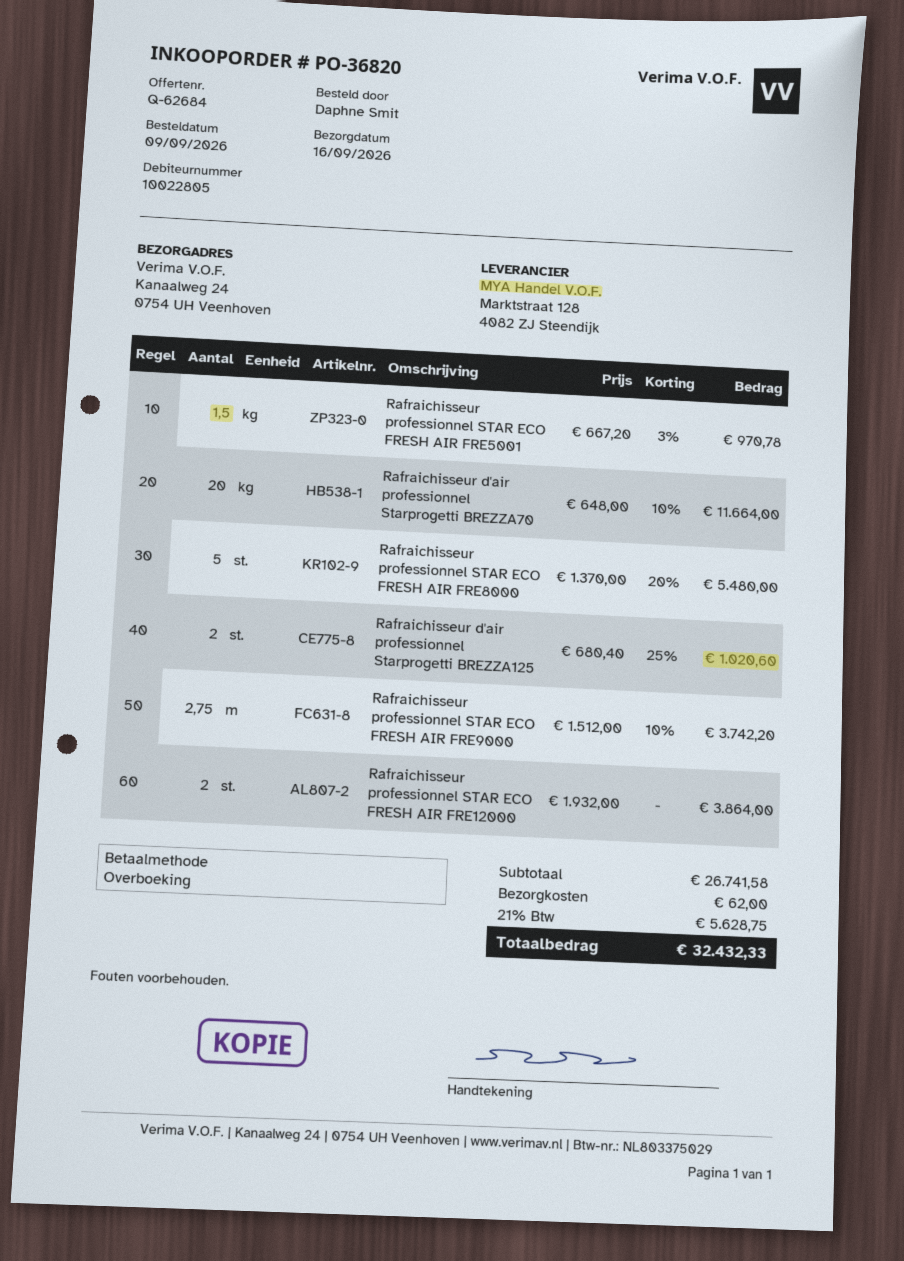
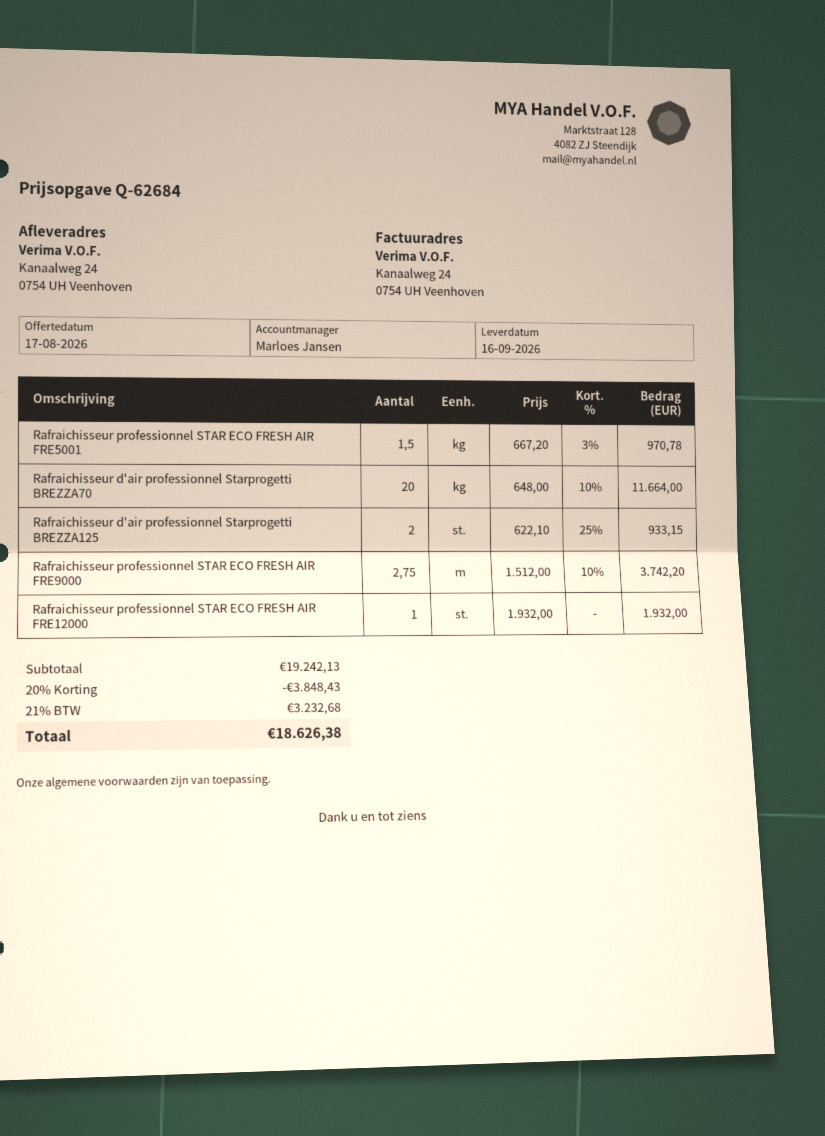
Rafraichisseur professionnel STAR ECO FRESH AIR FRE8000: 5 x 1370.00 - 20% = 5480.00 -> none
Rafraichisseur d'air professionnel Starprogetti BREZZA125: 2 x 680.40 - 25% = 1020.60 -> 2 x 622.10 - 25% = 933.15
Rafraichisseur professionnel STAR ECO FRESH AIR FRE12000: 2 x 1932.00 = 3864.00 -> 1 x 1932.00 = 1932.00
subtotal: 26741.58 -> 19242.13
discount: none -> 20% = 3848.43
shipping: 62.00 -> none
tax: 21% = 5628.75 -> 21% = 3232.68
total: 32432.33 -> 18626.38

